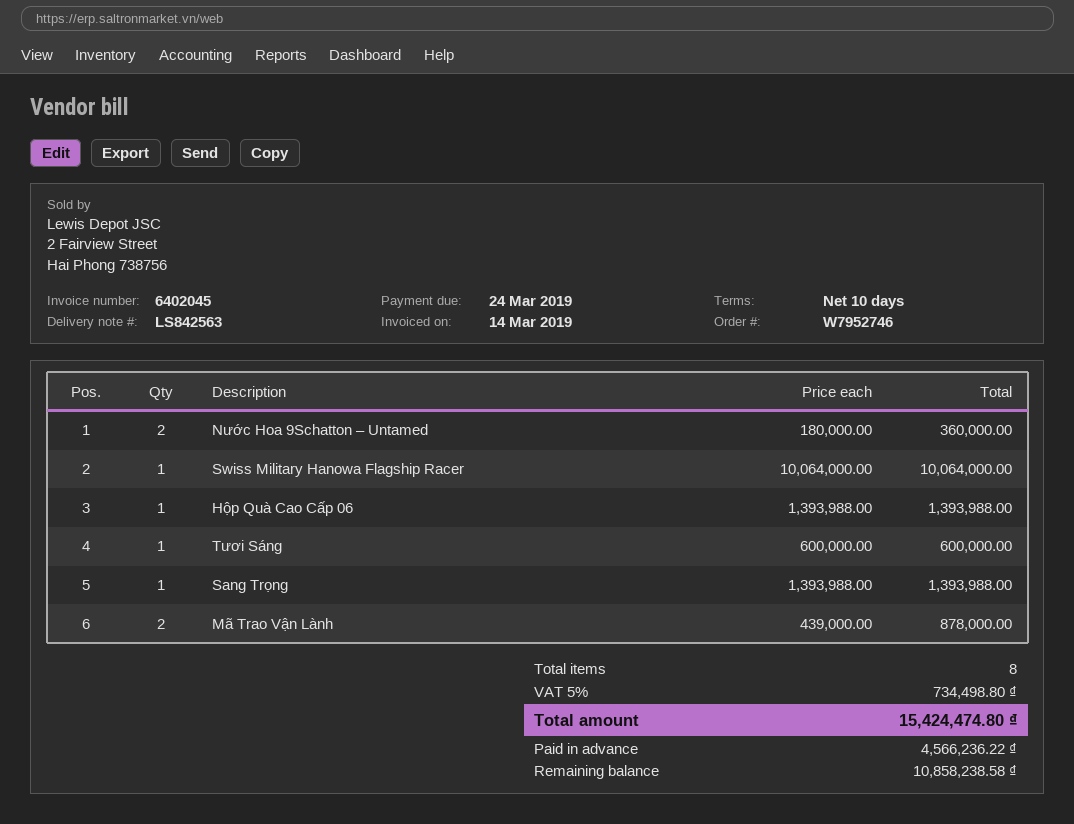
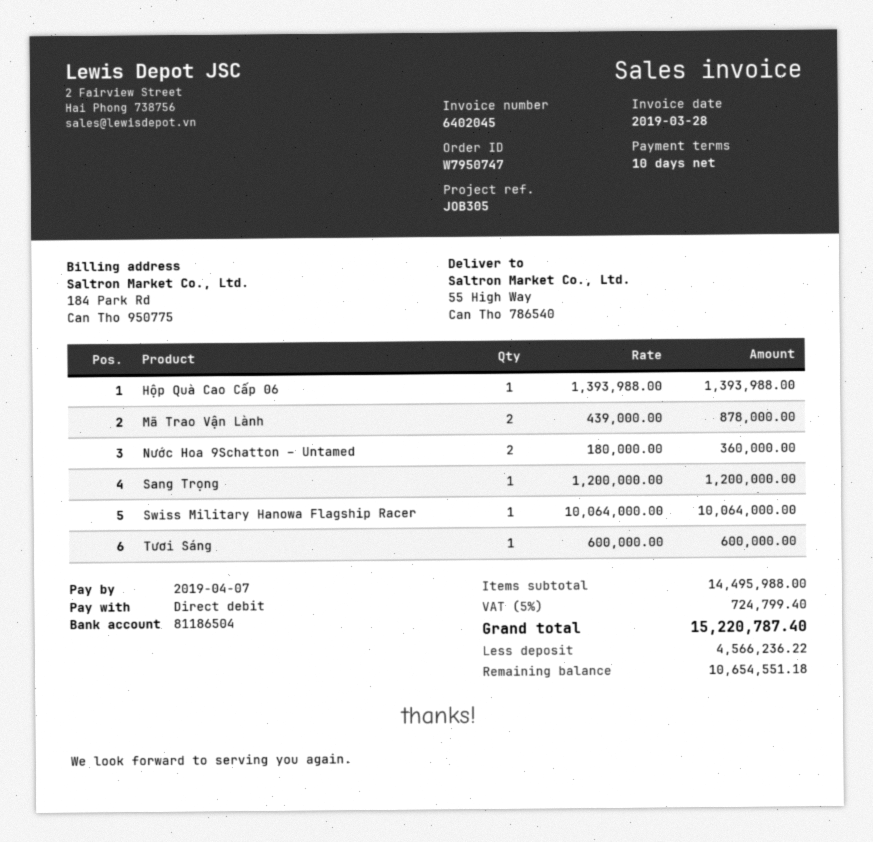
order number: W7952746 -> W7950747
invoice date: 2019-03-14 -> 2019-03-28
due date: 2019-03-24 -> 2019-04-07
Sang Trọng: 1 x 1393988.00 = 1393988.00 -> 1 x 1200000.00 = 1200000.00
tax: 5% = 734498.80 -> 5% = 724799.40
total: 15424474.80 -> 15220787.40
balance: 10858238.58 -> 10654551.18

